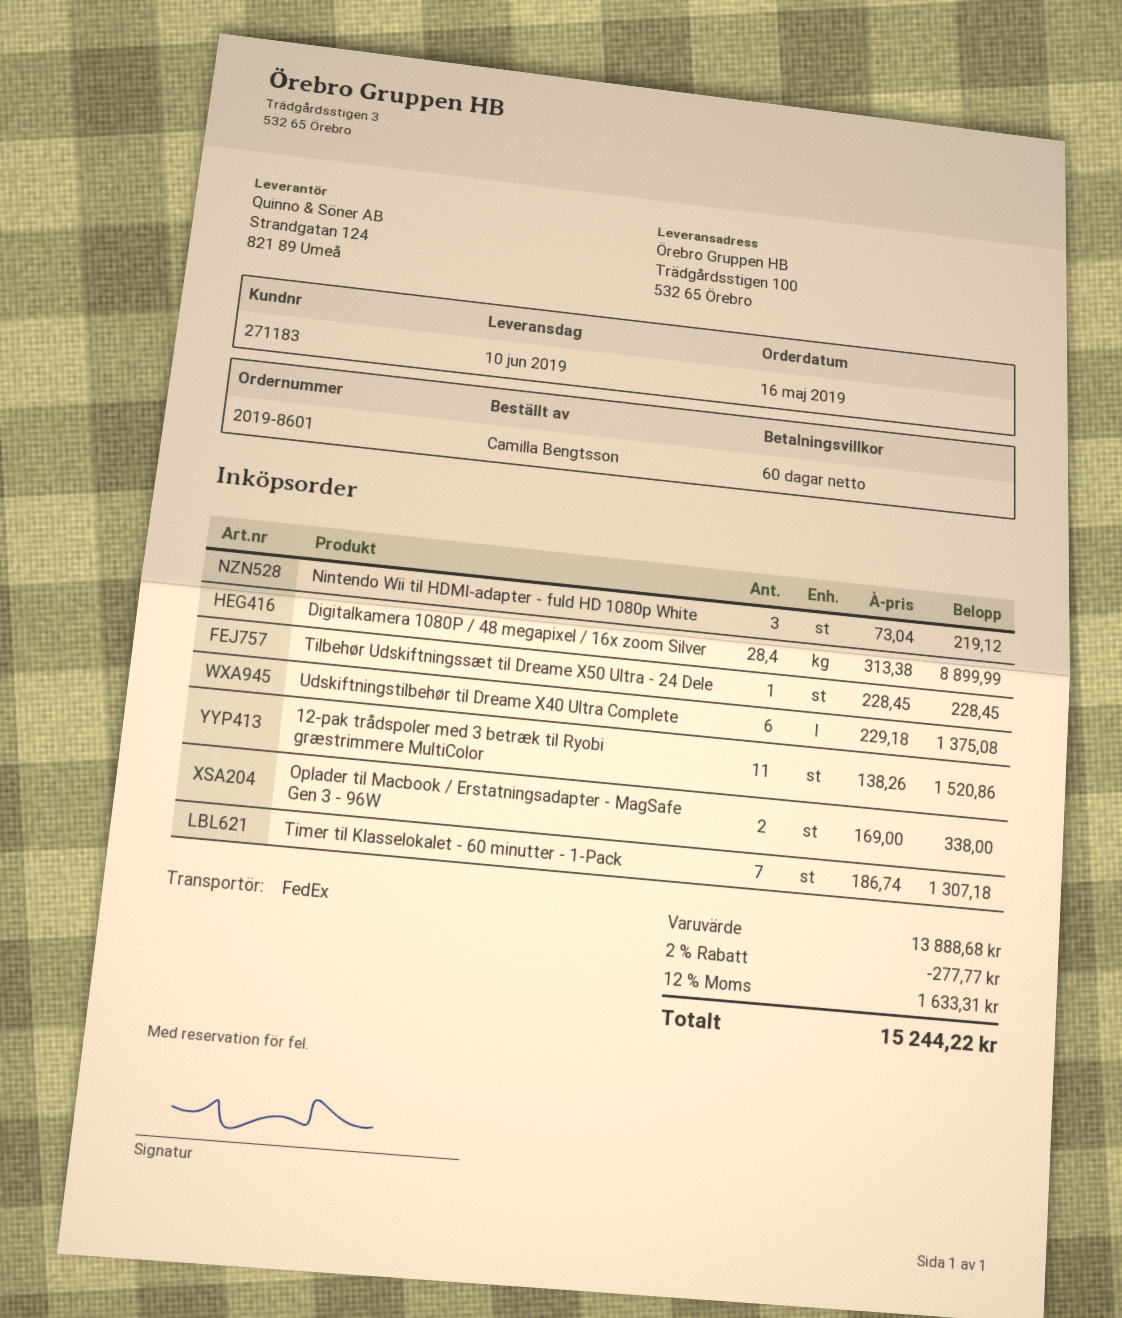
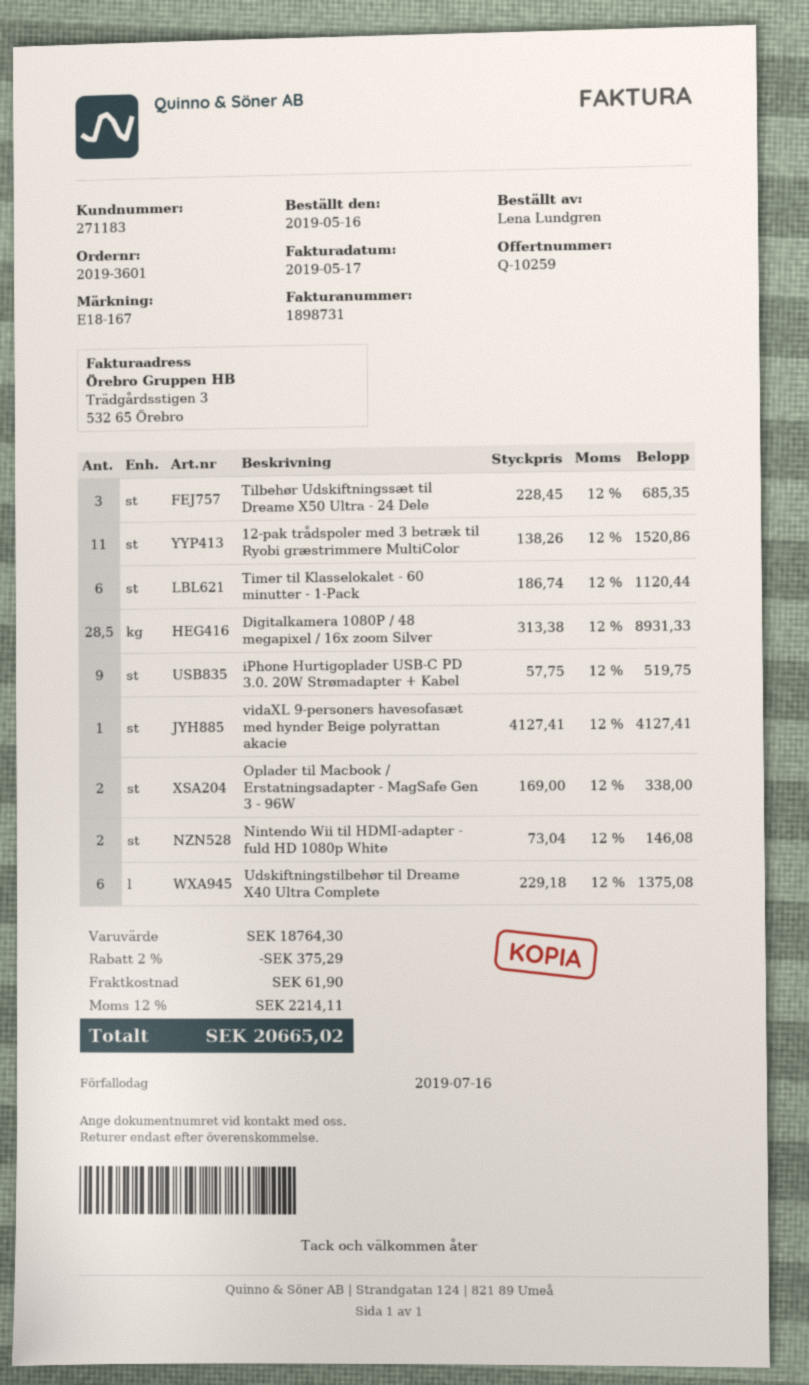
order number: 2019-8601 -> 2019-3601
ordered by: Camilla Bengtsson -> Lena Lundgren
Nintendo Wii til HDMI-adapter - fuld HD 1080p White: 3 x 73.04 = 219.12 -> 2 x 73.04 = 146.08
Digitalkamera 1080P / 48 megapixel / 16x zoom Silver: 28.4 x 313.38 = 8899.99 -> 28.5 x 313.38 = 8931.33
Tilbehør Udskiftningssæt til Dreame X50 Ultra - 24 Dele: 1 x 228.45 = 228.45 -> 3 x 228.45 = 685.35
Timer til Klasselokalet - 60 minutter - 1-Pack: 7 x 186.74 = 1307.18 -> 6 x 186.74 = 1120.44
iPhone Hurtigoplader USB-C PD 3.0. 20W Strømadapter + Kabel: none -> 9 x 57.75 = 519.75
vidaXL 9-personers havesofasæt med hynder Beige polyrattan akacie: none -> 1 x 4127.41 = 4127.41
subtotal: 13888.68 -> 18764.30
discount: 2% = 277.77 -> 2% = 375.29
shipping: none -> 61.90
tax: 12% = 1633.31 -> 12% = 2214.11
total: 15244.22 -> 20665.02

